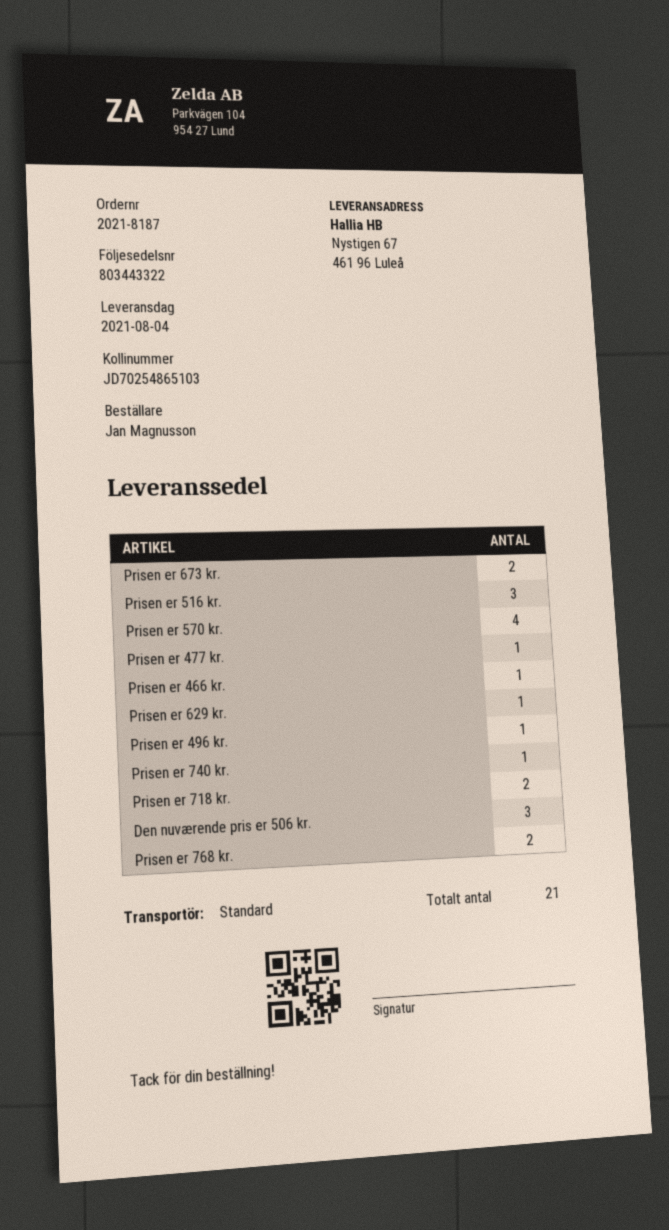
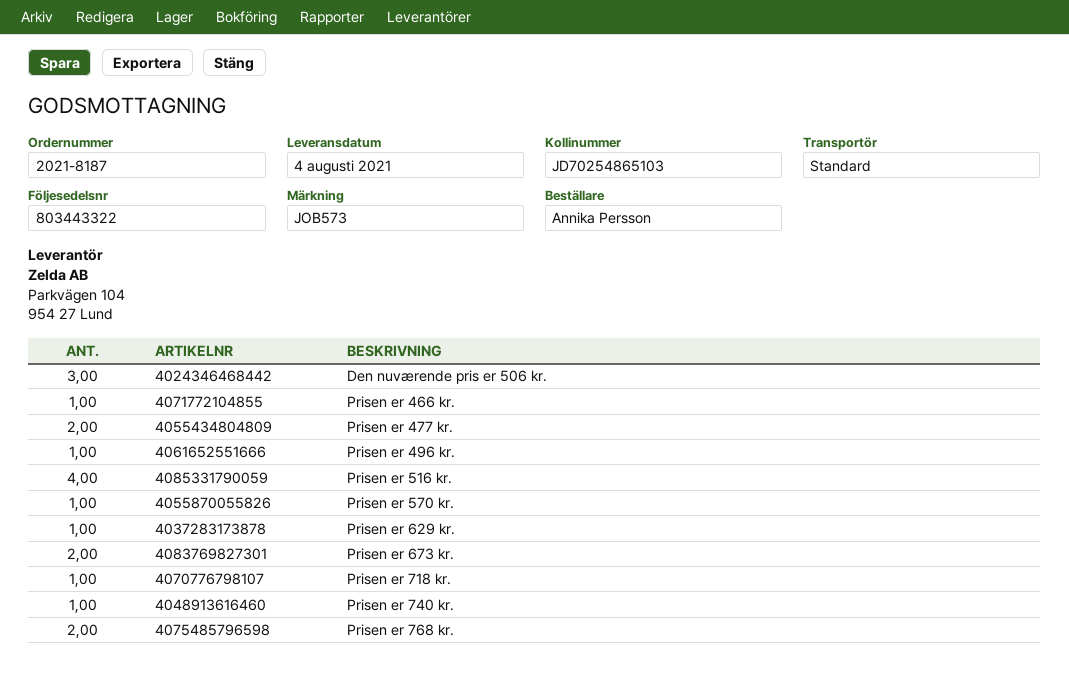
ordered by: Jan Magnusson -> Annika Persson
Prisen er 516 kr.: 3 -> 4
Prisen er 570 kr.: 4 -> 1
Prisen er 477 kr.: 1 -> 2
Prisen er 718 kr.: 2 -> 1

